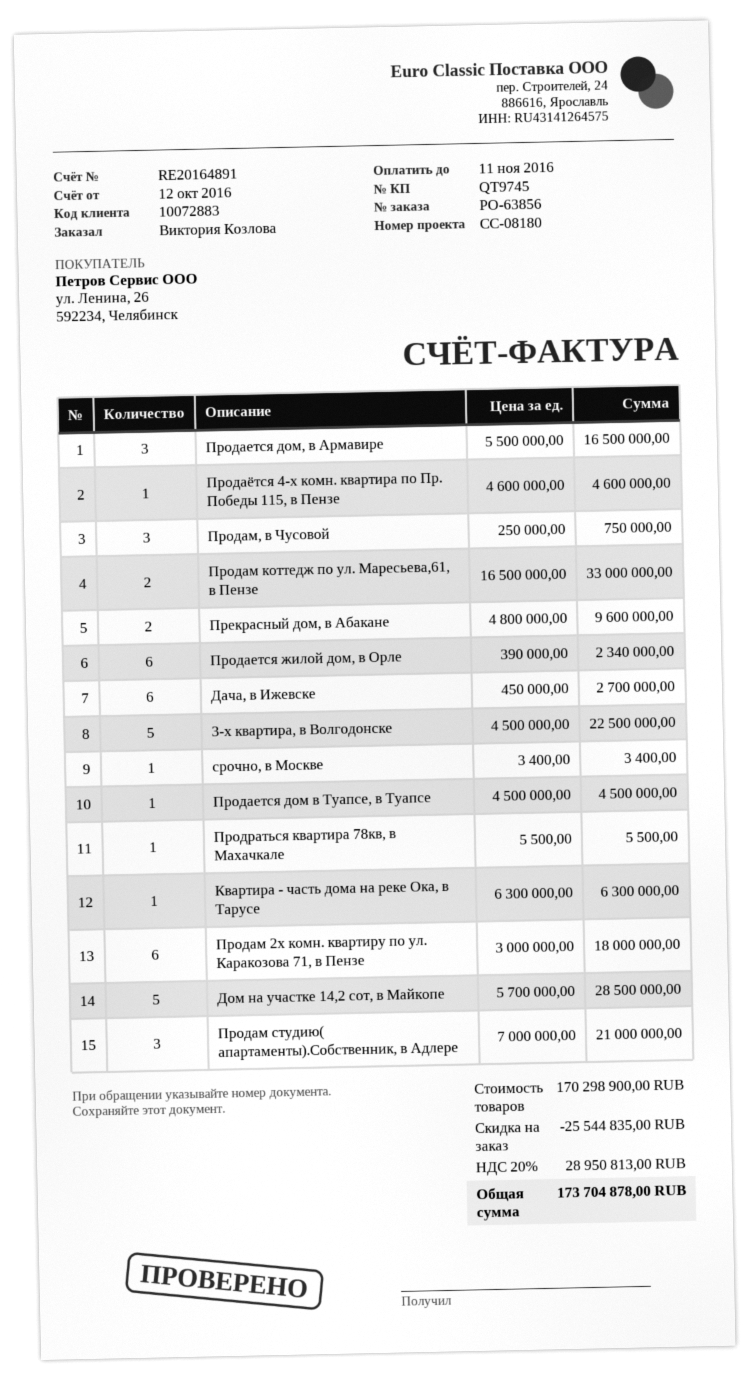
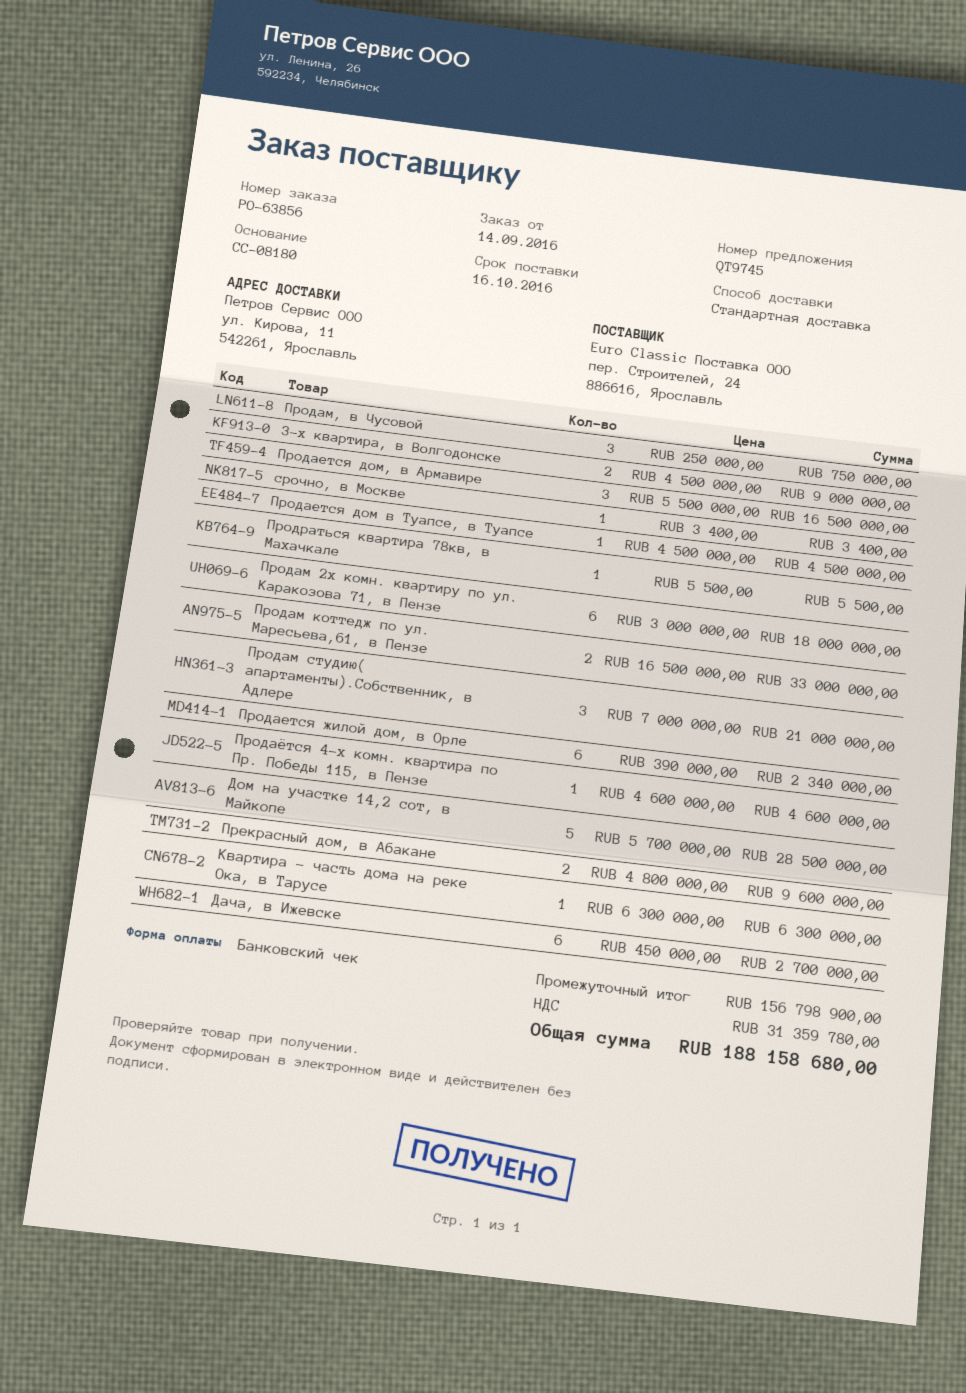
3-х квартира, в Волгодонске: 5 x 4500000.00 = 22500000.00 -> 2 x 4500000.00 = 9000000.00
subtotal: 170298900.00 -> 156798900.00
discount: 25544835.00 -> none
tax: 28950813.00 -> 31359780.00
total: 173704878.00 -> 188158680.00

